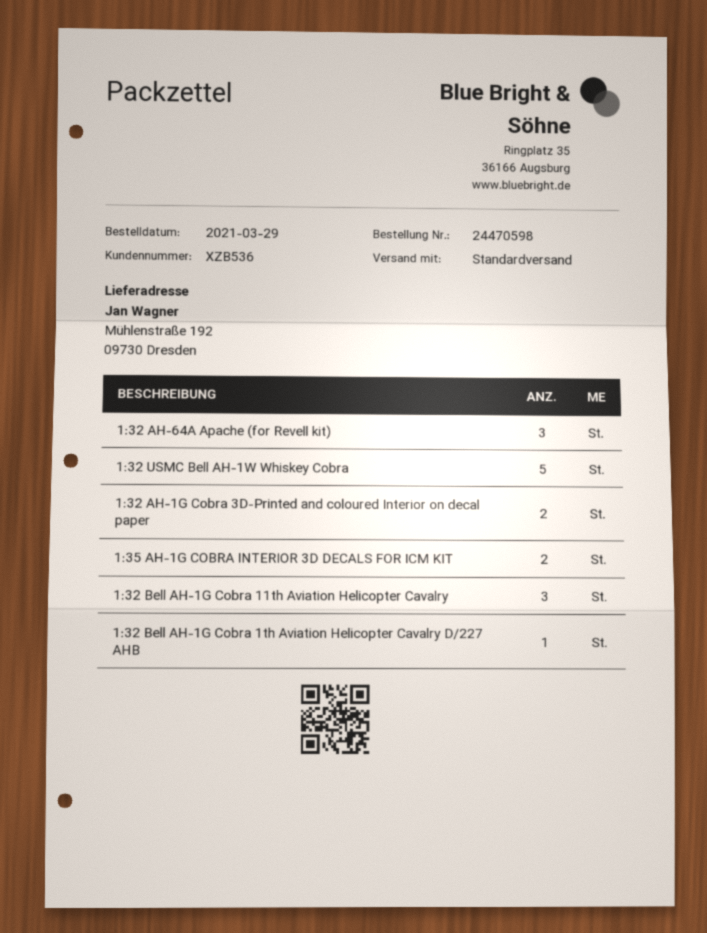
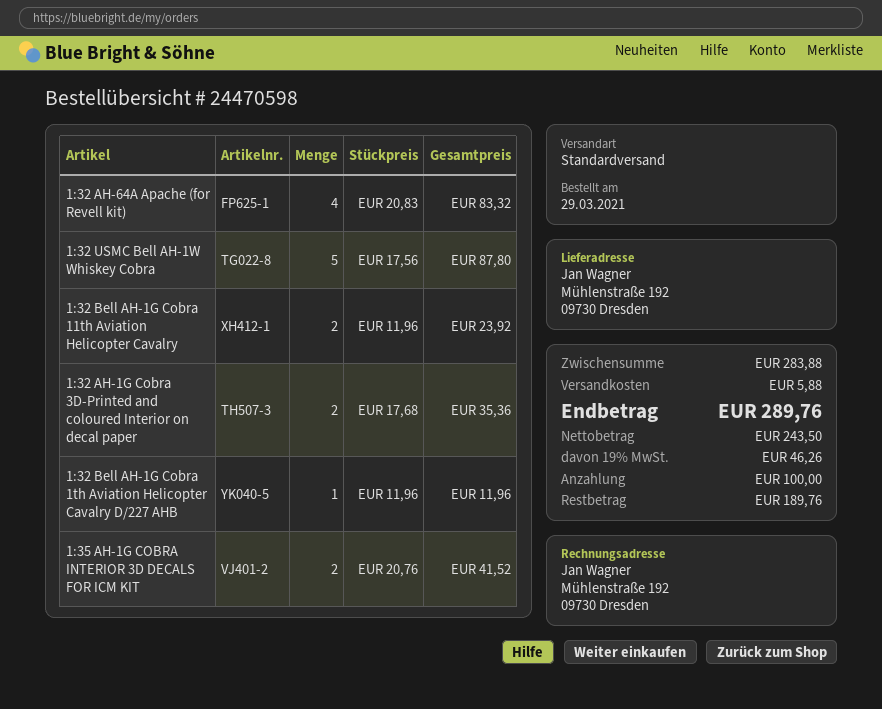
1:32 AH-64A Apache (for Revell kit): 3 -> 4
1:32 Bell AH-1G Cobra 11th Aviation Helicopter Cavalry: 3 -> 2

